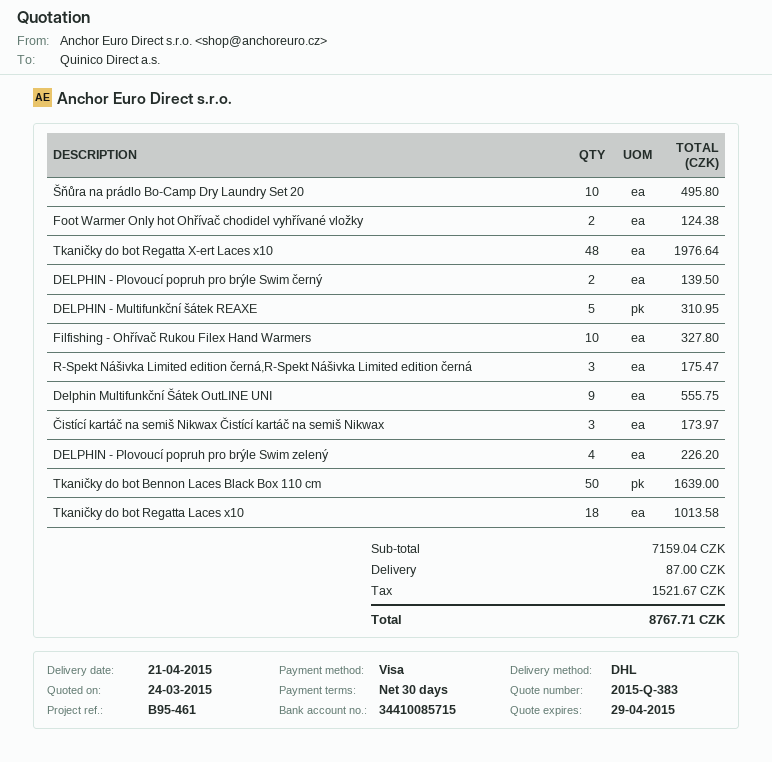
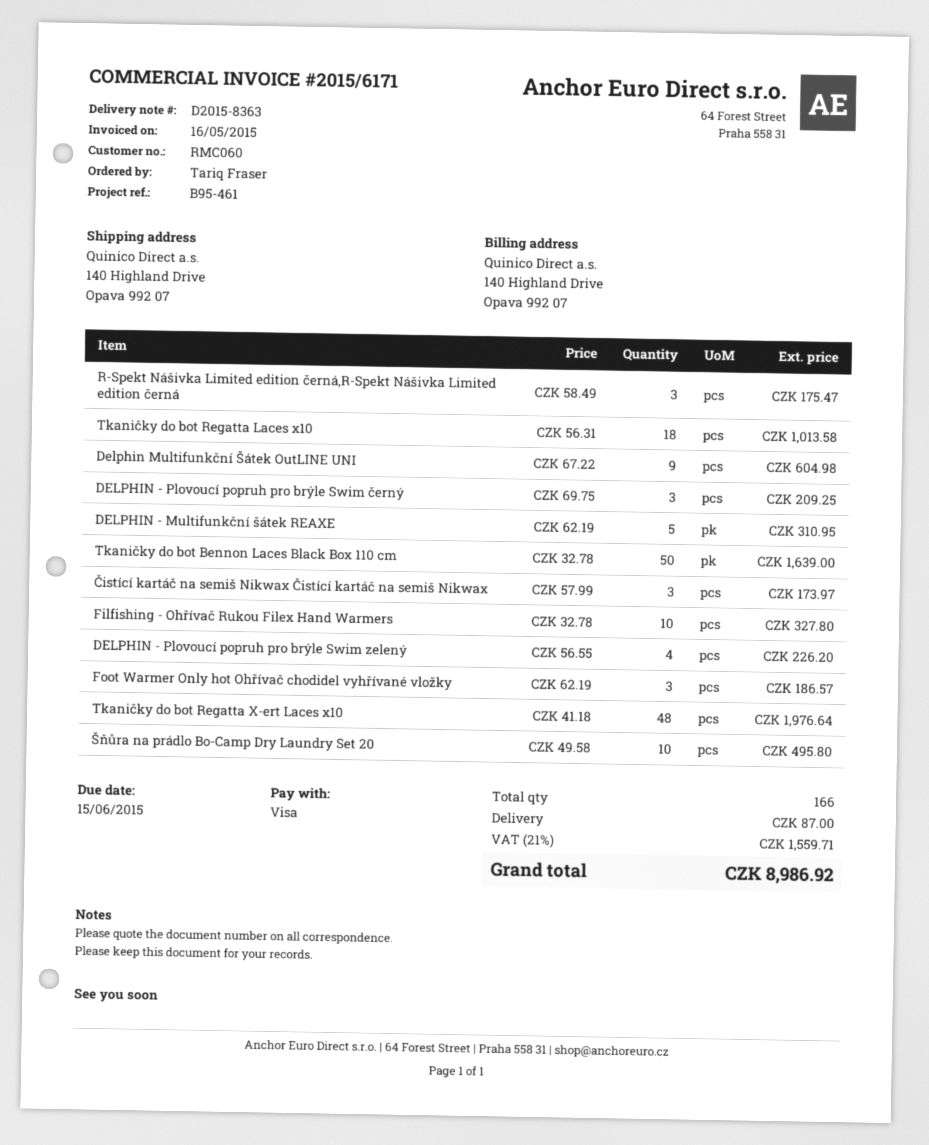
Foot Warmer Only hot Ohřívač chodidel vyhřívané vložky: 2 for 124.38 -> 3 for 186.57
DELPHIN - Plovoucí popruh pro brýle Swim černý: 2 for 139.50 -> 3 for 209.25
Delphin Multifunkční Šátek OutLINE UNI: 9 for 555.75 -> 9 for 604.98
tax: 1521.67 -> 1559.71
total: 8767.71 -> 8986.92

